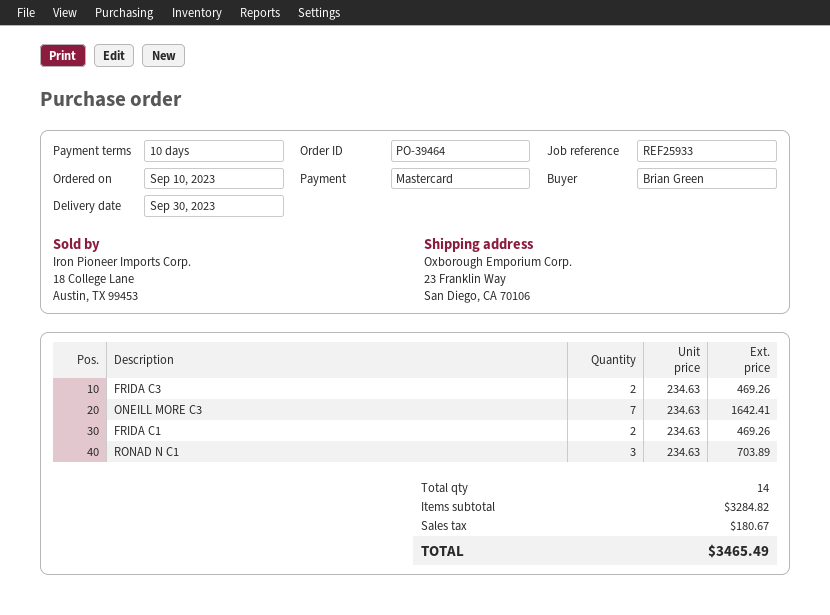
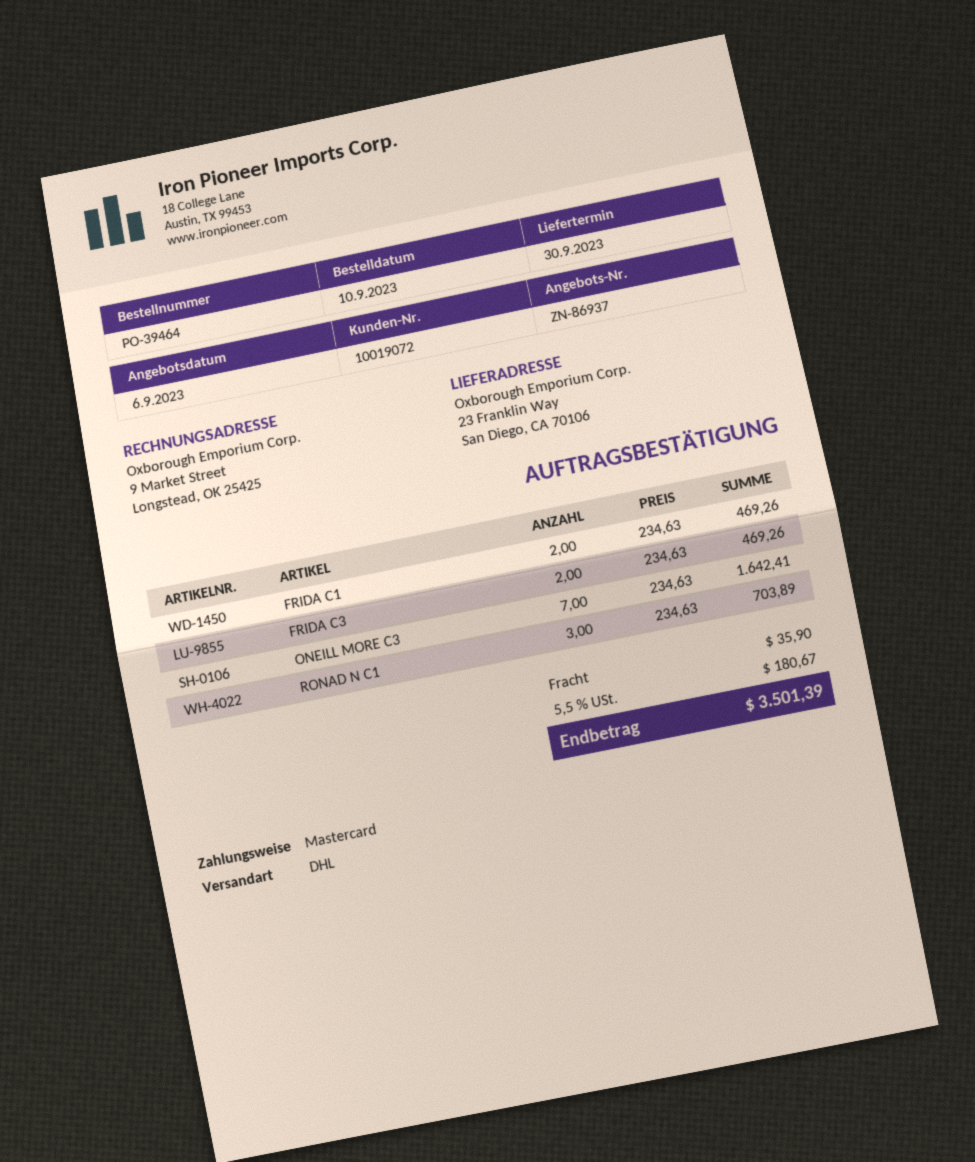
shipping: none -> 35.90
total: 3465.49 -> 3501.39

